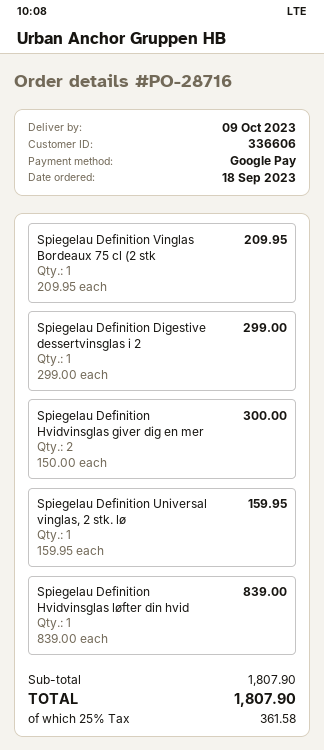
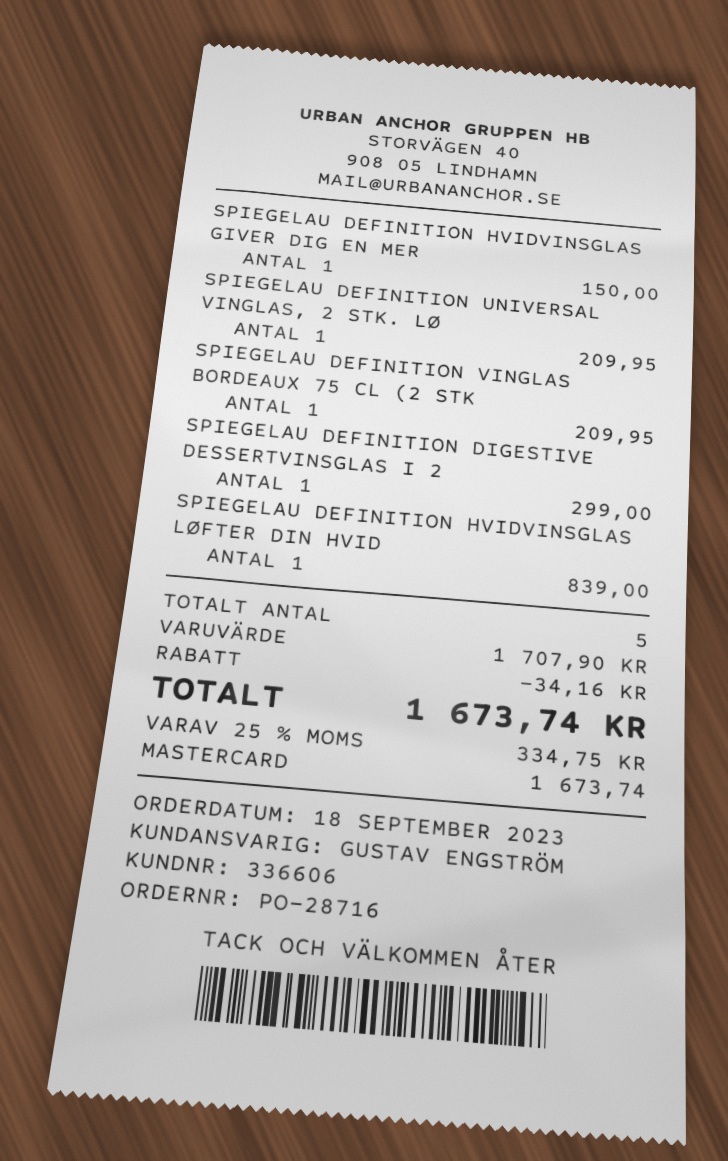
payment method: Google Pay -> Mastercard
Spiegelau Definition Hvidvinsglas giver dig en mer: 2 for 300.00 -> 1 for 150.00
Spiegelau Definition Universal vinglas, 2 stk. lø: 1 for 159.95 -> 1 for 209.95
subtotal: 1807.90 -> 1707.90
discount: none -> 34.16
tax: 25% = 361.58 -> 25% = 334.75
total: 1807.90 -> 1673.74

